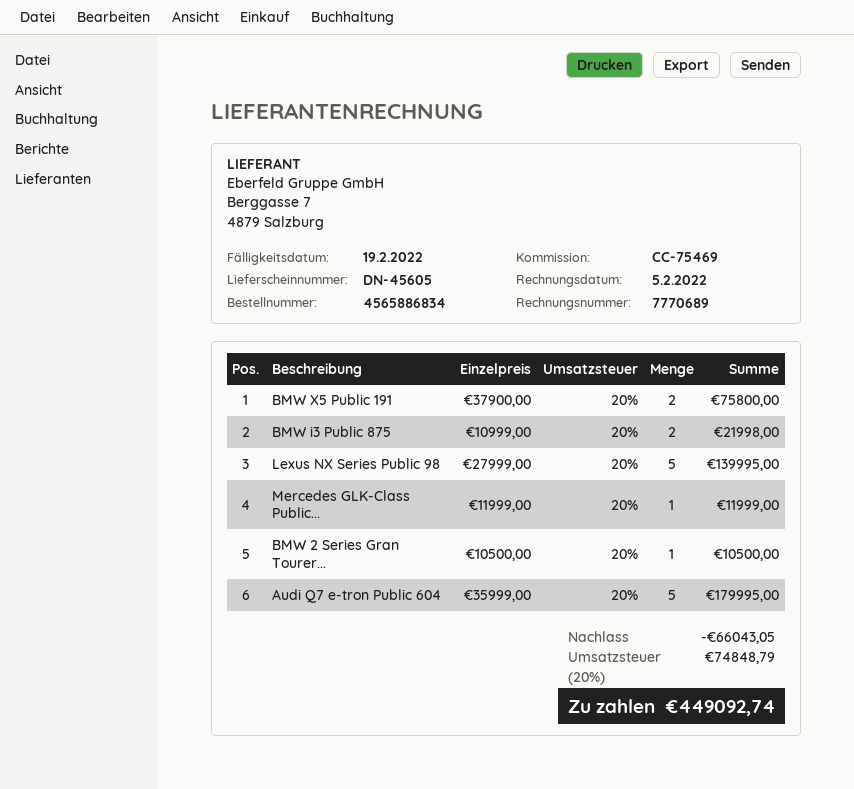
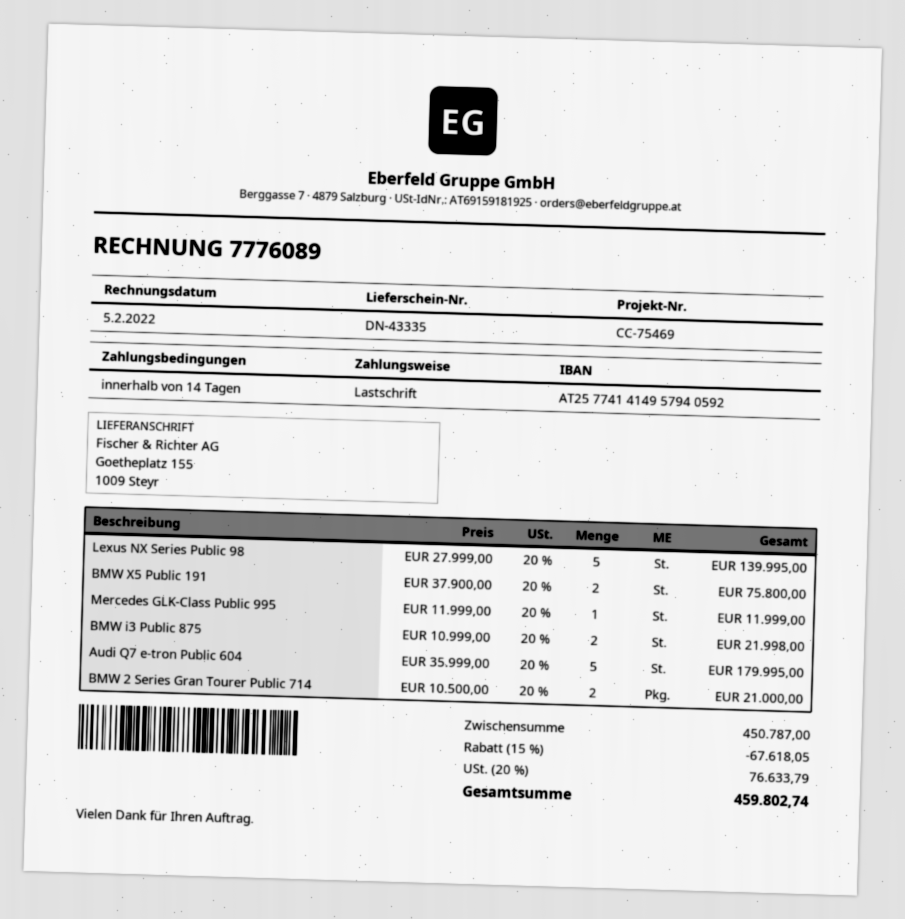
delivery note number: DN-45605 -> DN-43335
invoice number: 7770689 -> 7776089
BMW 2 Series Gran Tourer...: 1 x 10500.00 = 10500.00 -> 2 x 10500.00 = 21000.00
discount: 66043.05 -> 67618.05
tax: 20% = 74848.79 -> 20% = 76633.79
total: 449092.74 -> 459802.74

